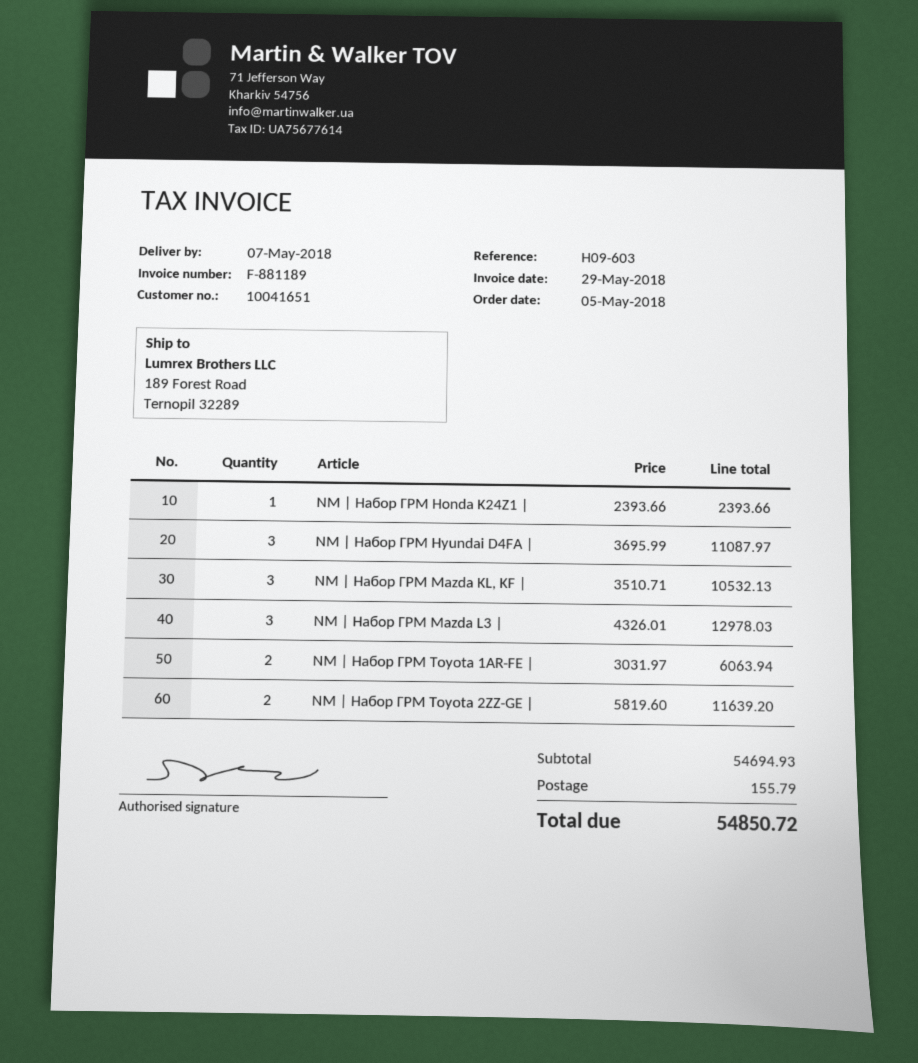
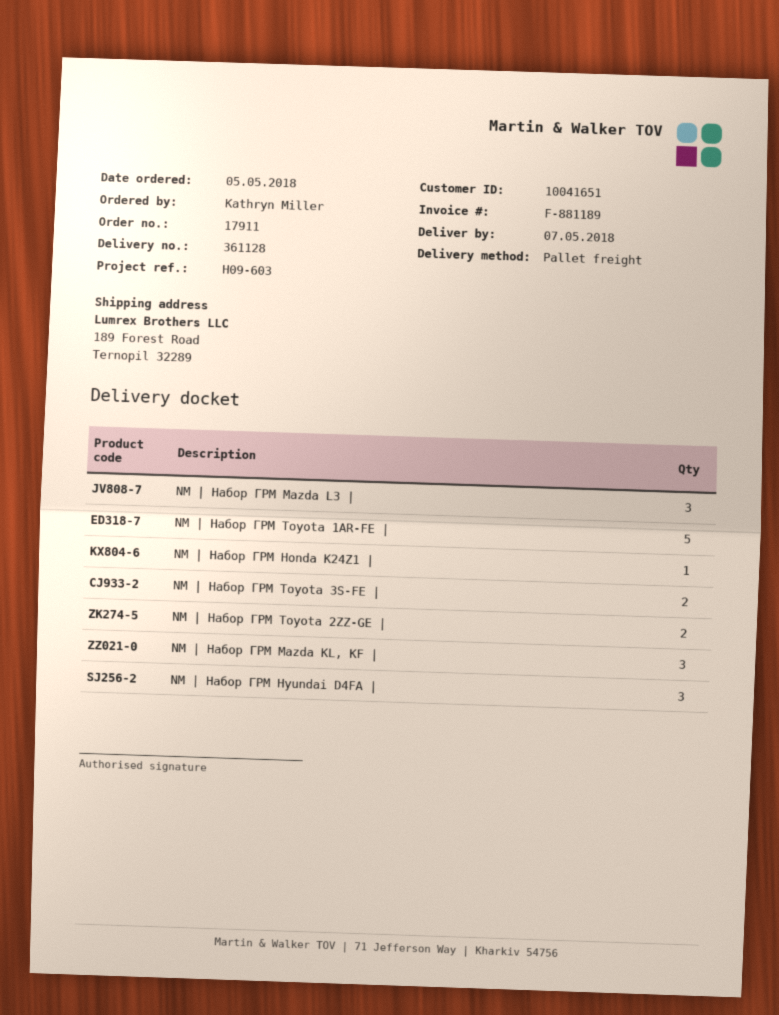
NM | Набор ГРМ Toyota 1AR-FE |: 2 -> 5
NM | Набор ГРМ Toyota 3S-FE |: none -> 2

